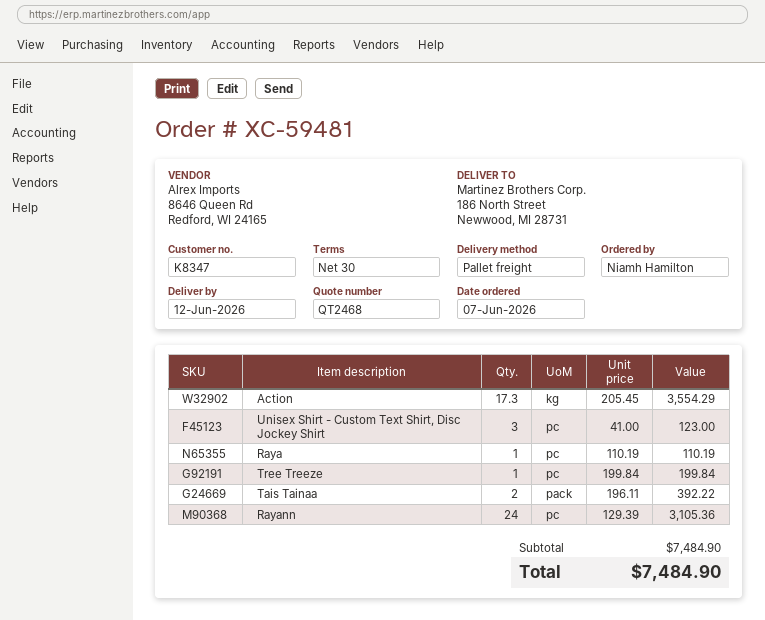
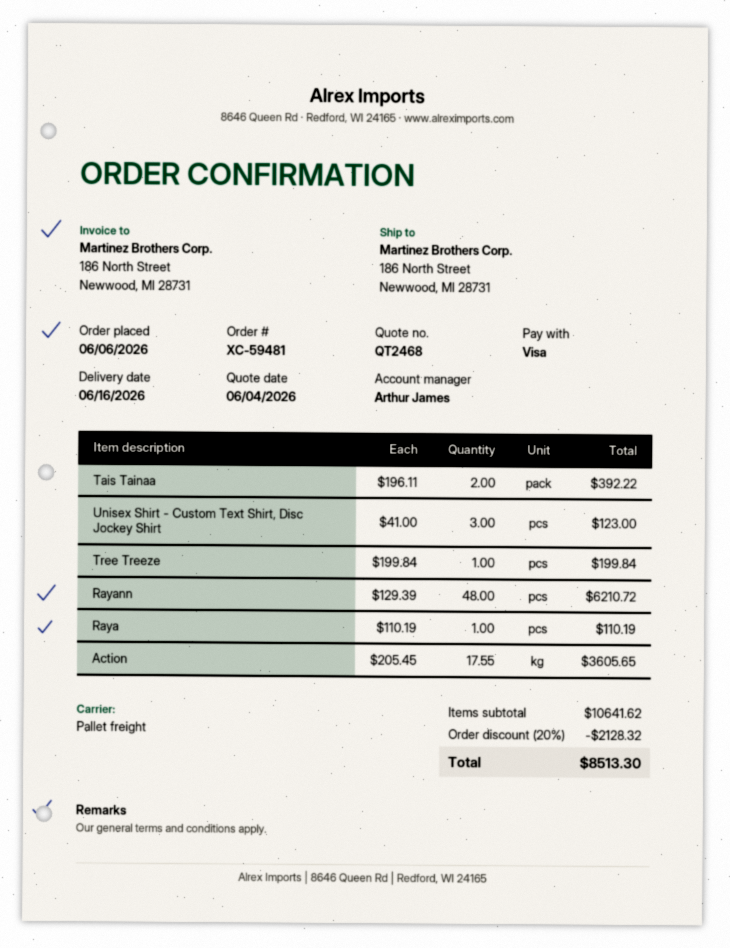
order date: 2026-06-07 -> 2026-06-06
delivery date: 2026-06-12 -> 2026-06-16
Action: 17.3 x 205.45 = 3554.29 -> 17.55 x 205.45 = 3605.65
Rayann: 24 x 129.39 = 3105.36 -> 48 x 129.39 = 6210.72
subtotal: 7484.90 -> 10641.62
discount: none -> 20% = 2128.32
total: 7484.90 -> 8513.30

